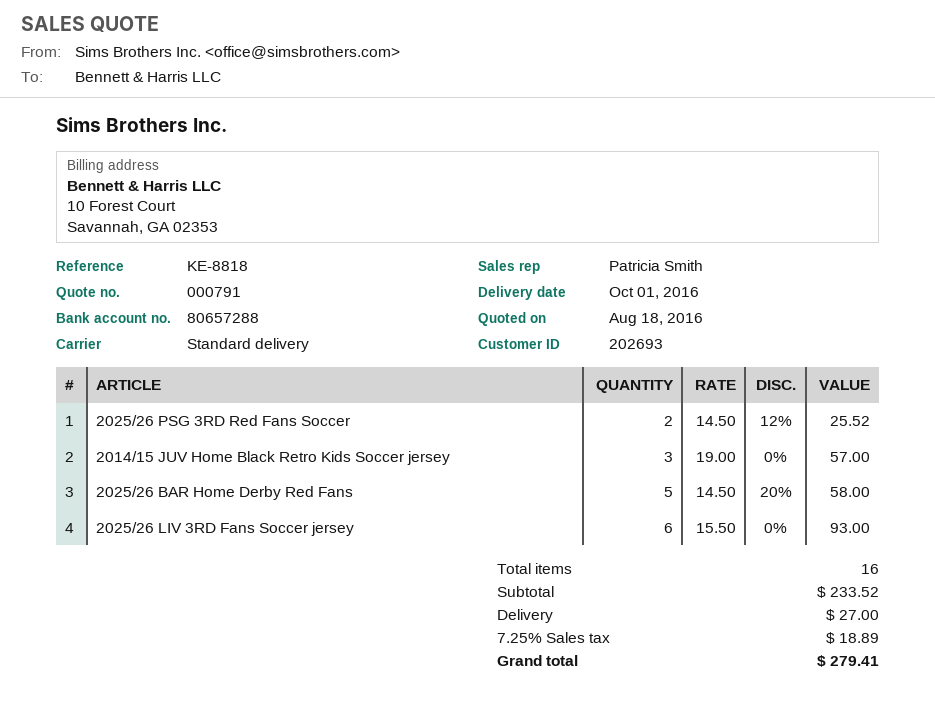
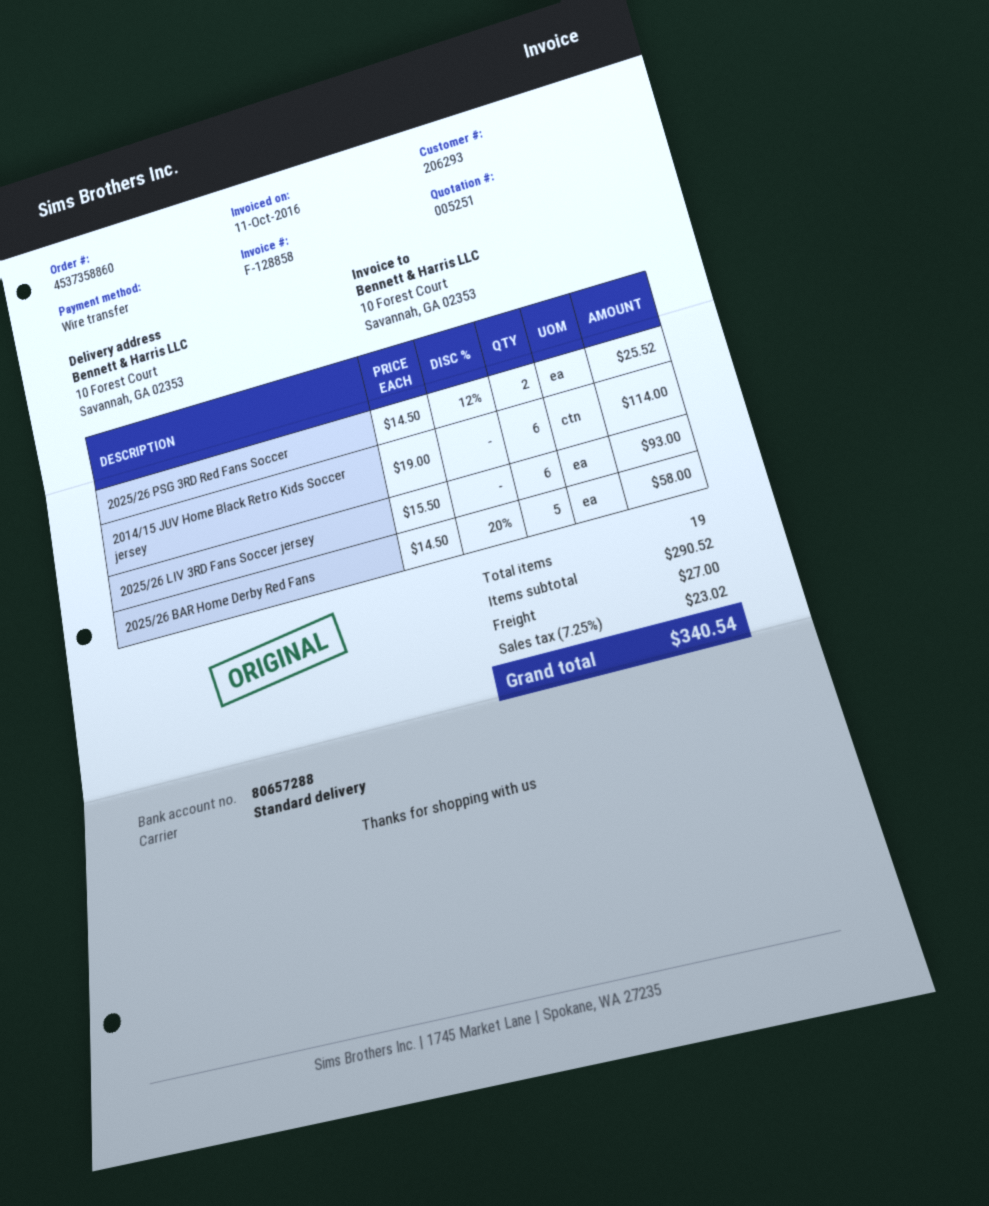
quote number: 000791 -> 005251
customer number: 202693 -> 206293
2014/15 JUV Home Black Retro Kids Soccer jersey: 3 x 19.00 = 57.00 -> 6 x 19.00 = 114.00
total quantity: 16 -> 19
subtotal: 233.52 -> 290.52
tax: 7.25% = 18.89 -> 7.25% = 23.02
total: 279.41 -> 340.54

